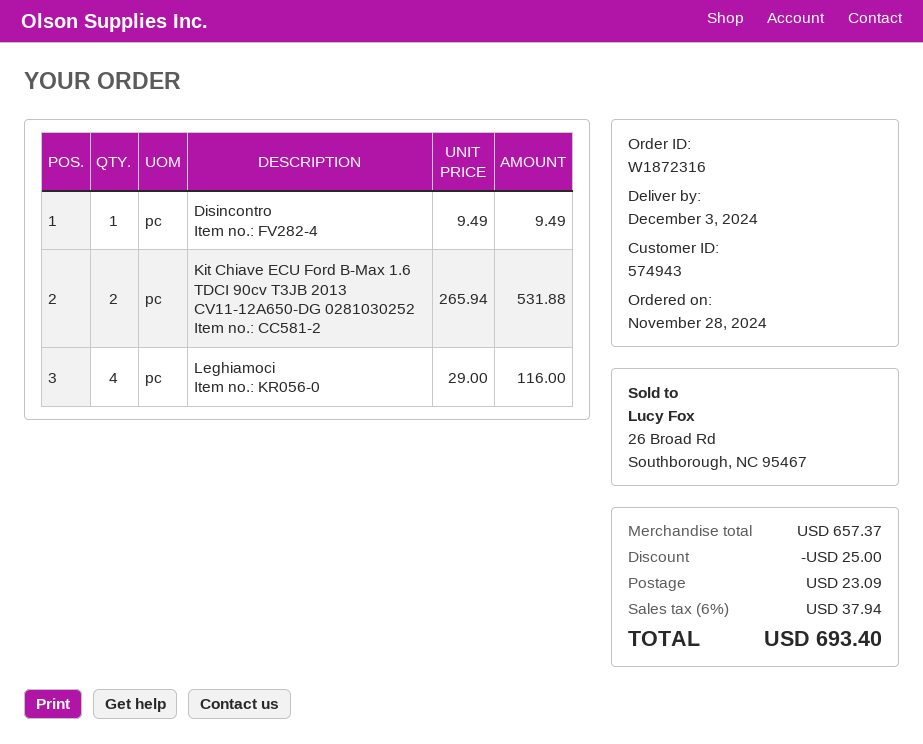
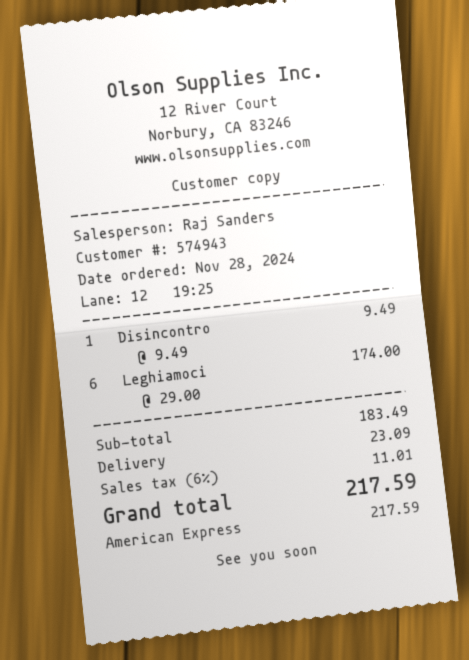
Kit Chiave ECU Ford B-Max 1.6 TDCI 90cv T3JB 2013 CV11-12A650-DG 0281030252: 2 x 265.94 = 531.88 -> none
Leghiamoci: 4 x 29.00 = 116.00 -> 6 x 29.00 = 174.00
subtotal: 657.37 -> 183.49
discount: 25.00 -> none
tax: 6% = 37.94 -> 6% = 11.01
total: 693.40 -> 217.59

